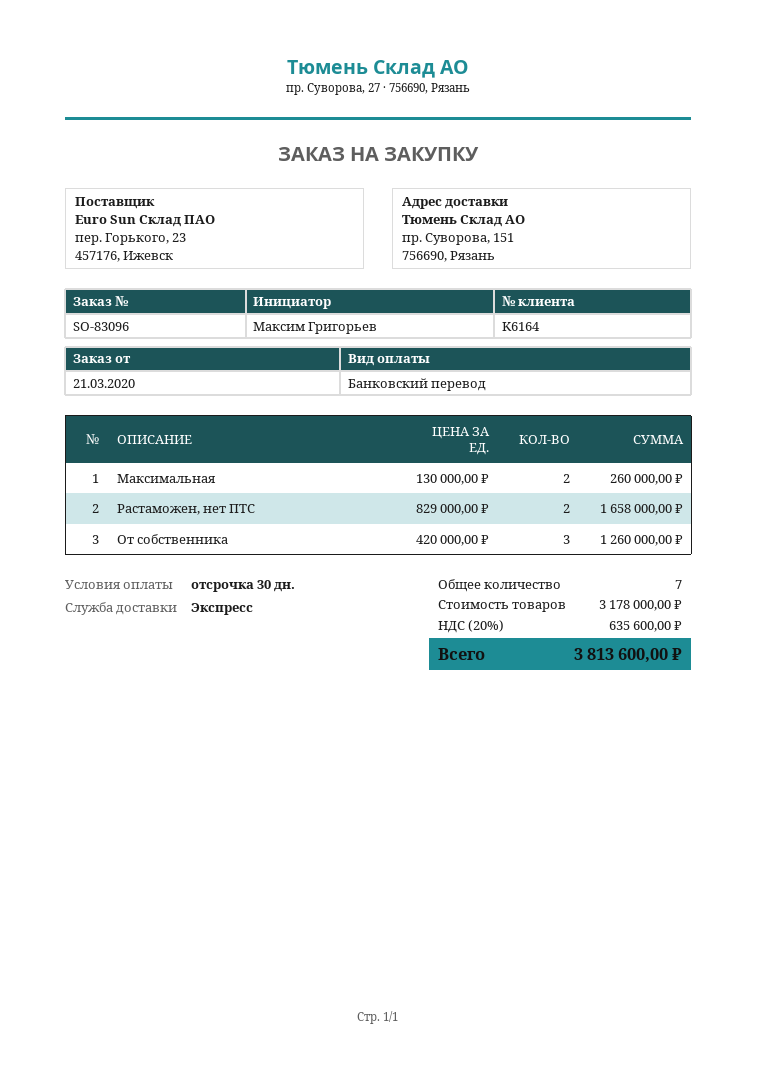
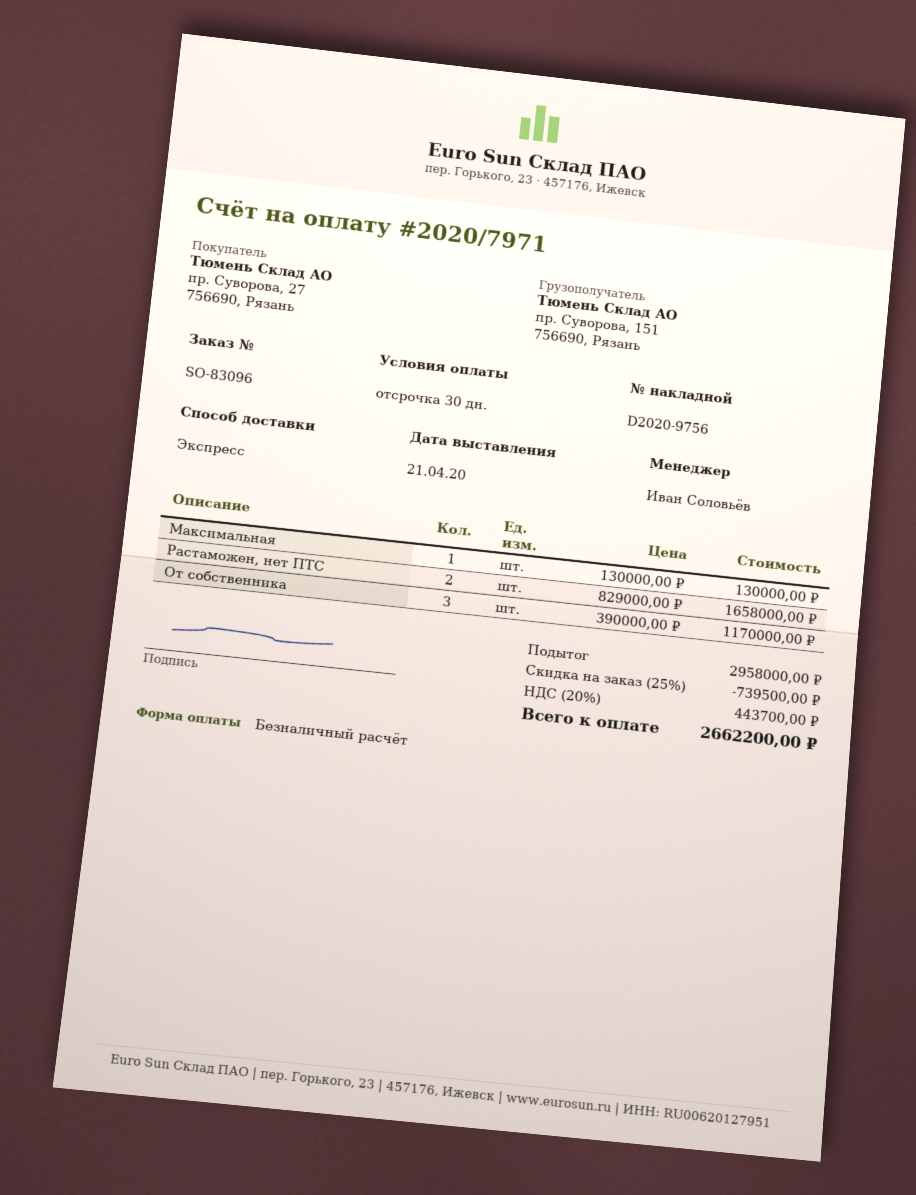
Максимальная: 2 x 130000.00 = 260000.00 -> 1 x 130000.00 = 130000.00
От собственника: 3 x 420000.00 = 1260000.00 -> 3 x 390000.00 = 1170000.00
subtotal: 3178000.00 -> 2958000.00
discount: none -> 25% = 739500.00
tax: 20% = 635600.00 -> 20% = 443700.00
total: 3813600.00 -> 2662200.00

